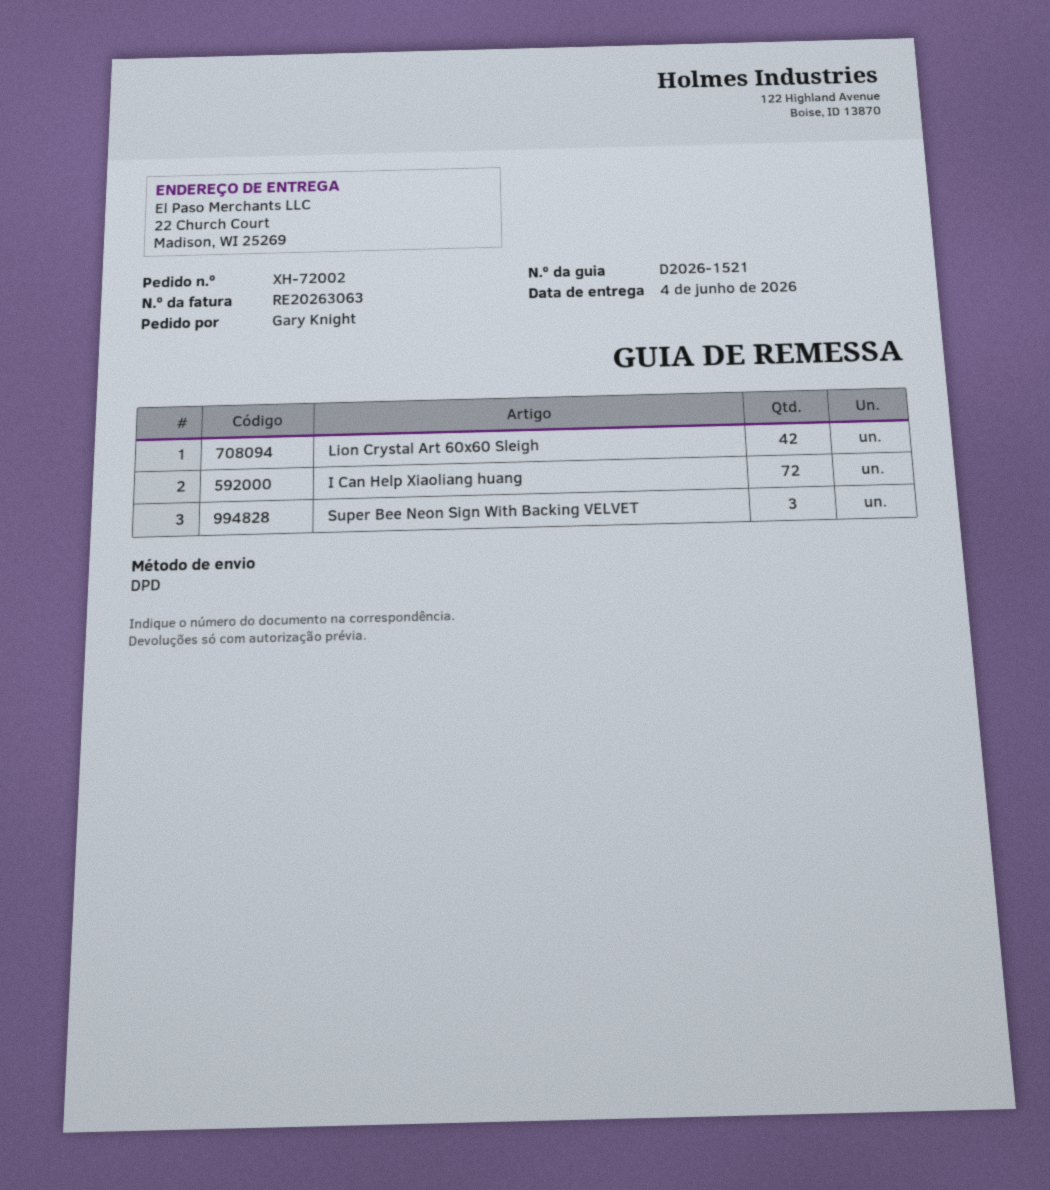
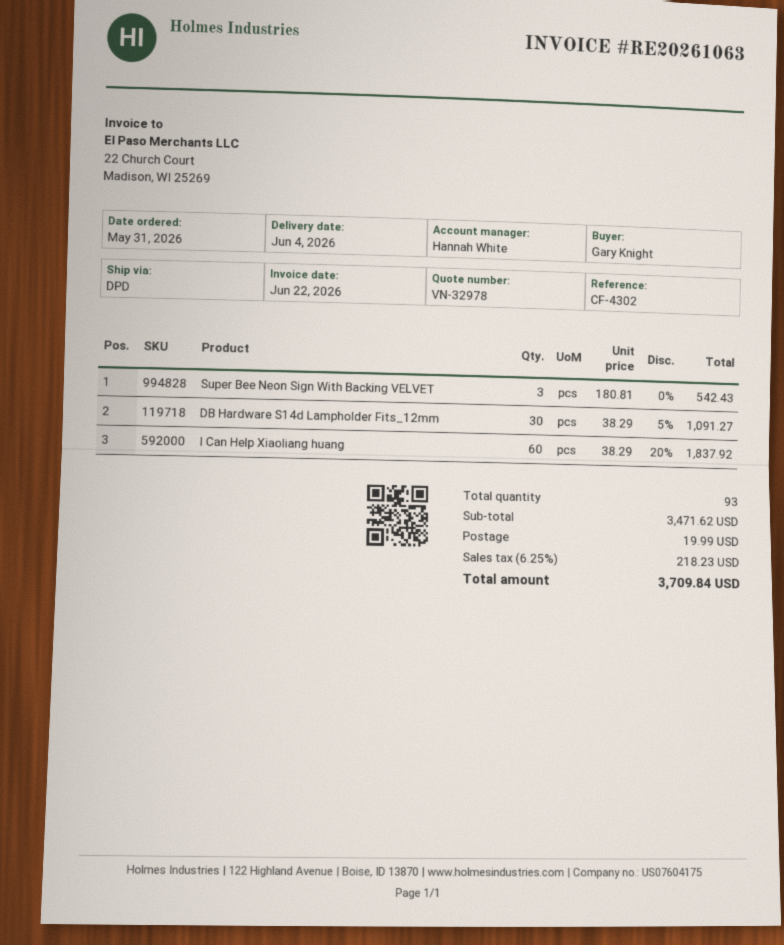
invoice number: RE20263063 -> RE20261063
Lion Crystal Art 60x60 Sleigh: 42 -> none
I Can Help Xiaoliang huang: 72 -> 60
DB Hardware S14d Lampholder Fits_12mm: none -> 30

